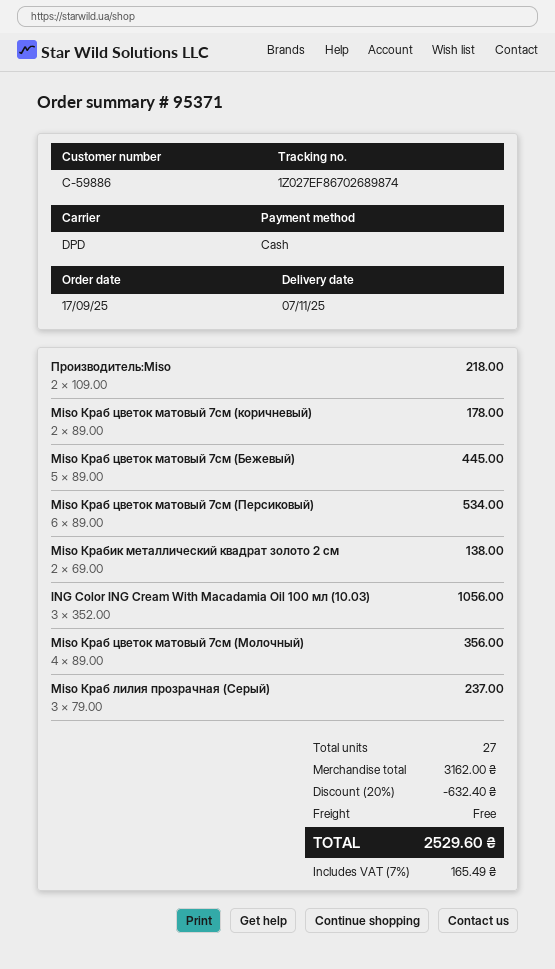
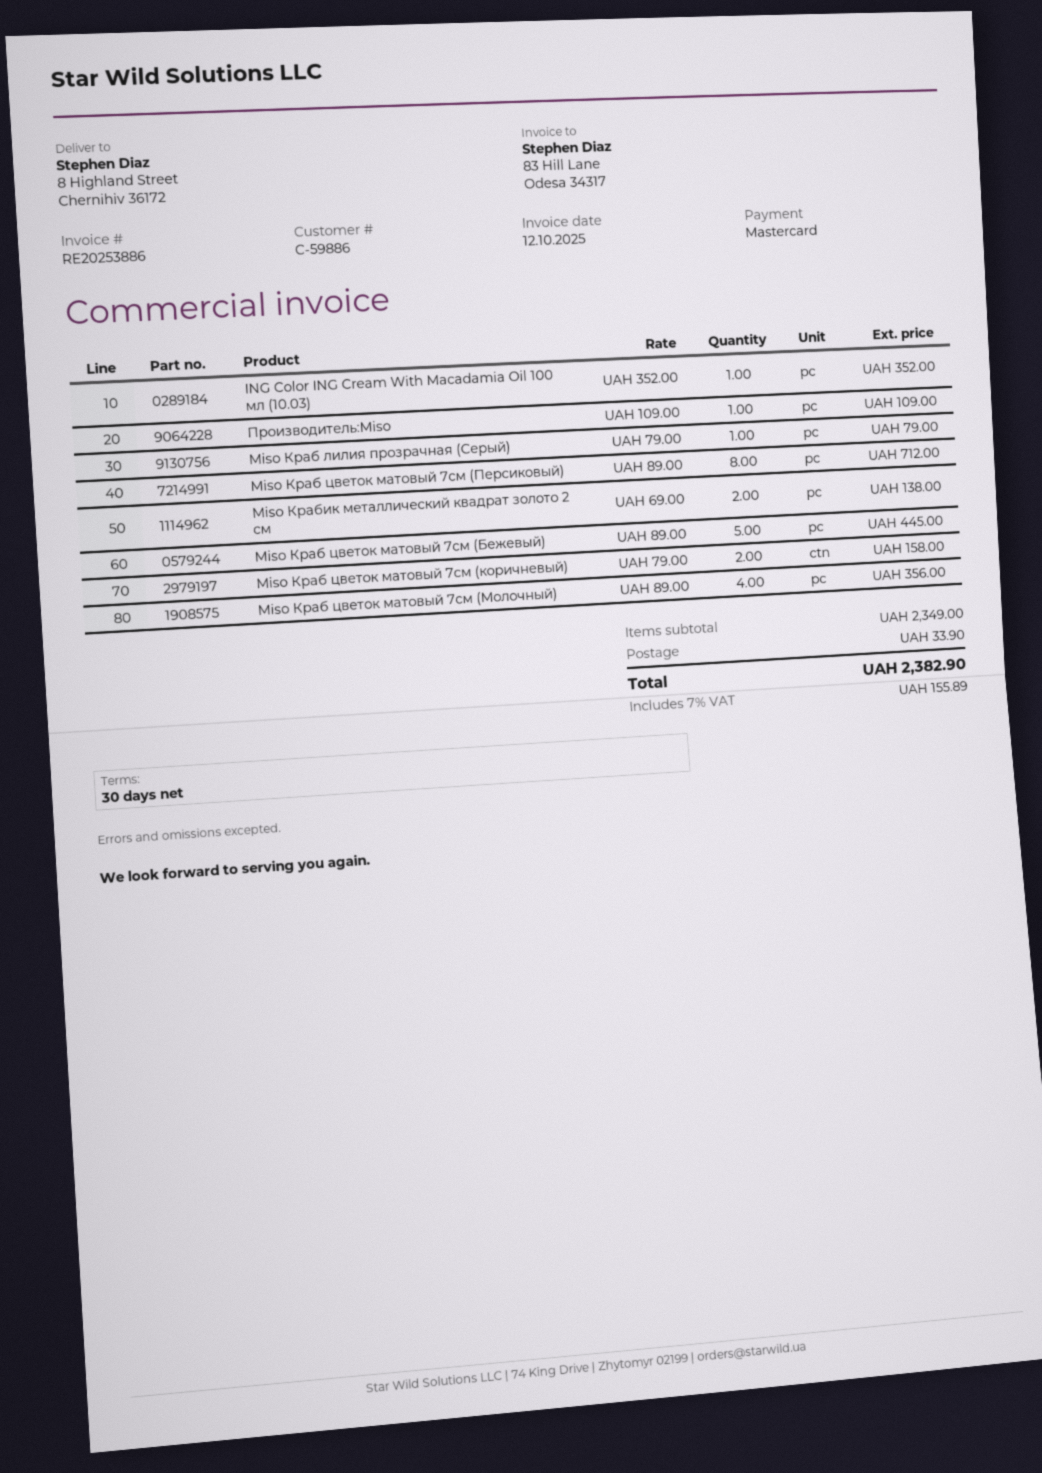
payment method: cash -> Mastercard
Производитель:Miso: 2 x 109.00 = 218.00 -> 1 x 109.00 = 109.00
Miso Краб цветок матовый 7см (коричневый): 2 x 89.00 = 178.00 -> 2 x 79.00 = 158.00
Miso Краб цветок матовый 7см (Персиковый): 6 x 89.00 = 534.00 -> 8 x 89.00 = 712.00
ING Color ING Cream With Macadamia Oil 100 мл (10.03): 3 x 352.00 = 1056.00 -> 1 x 352.00 = 352.00
Miso Краб лилия прозрачная (Серый): 3 x 79.00 = 237.00 -> 1 x 79.00 = 79.00
subtotal: 3162.00 -> 2349.00
discount: 20% = 632.40 -> none
shipping: 0.00 -> 33.90
tax: 7% = 165.49 -> 7% = 155.89
total: 2529.60 -> 2382.90

